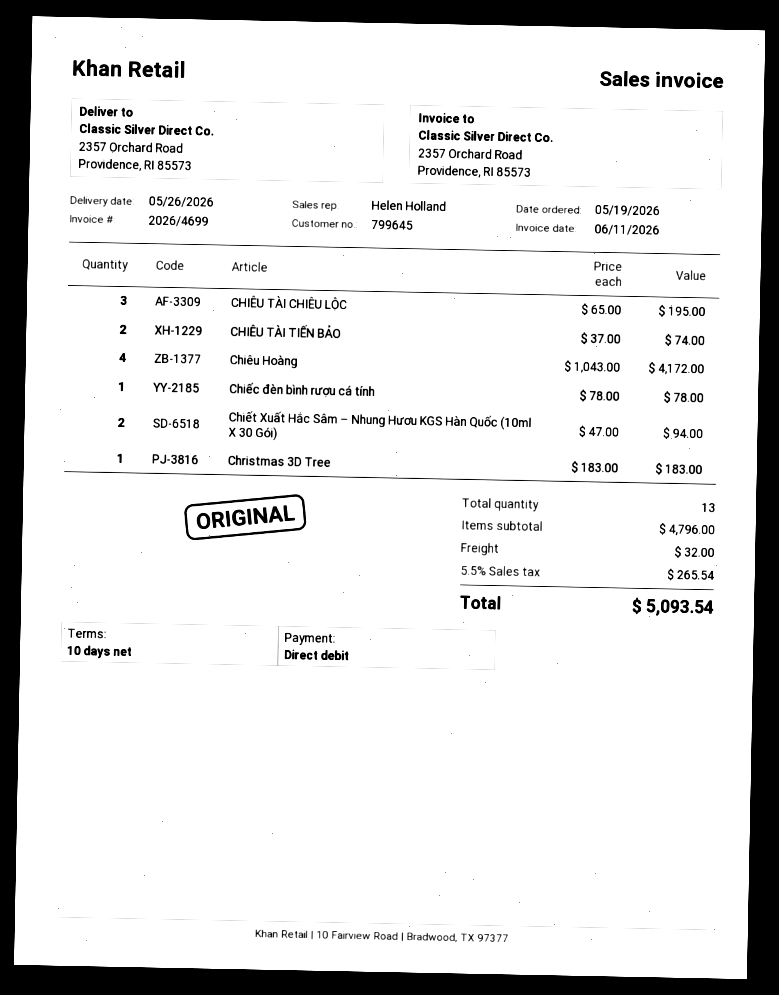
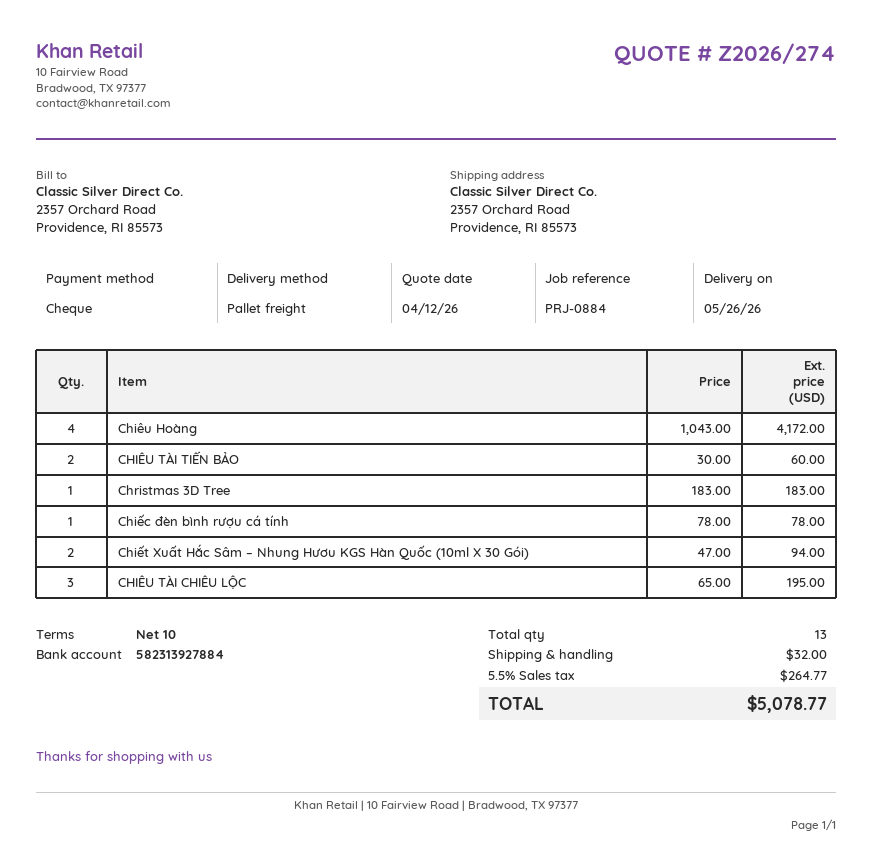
payment method: direct debit -> cheque
CHIÊU TÀI TIẾN BẢO: 2 x 37.00 = 74.00 -> 2 x 30.00 = 60.00
tax: 5.5% = 265.54 -> 5.5% = 264.77
total: 5093.54 -> 5078.77

